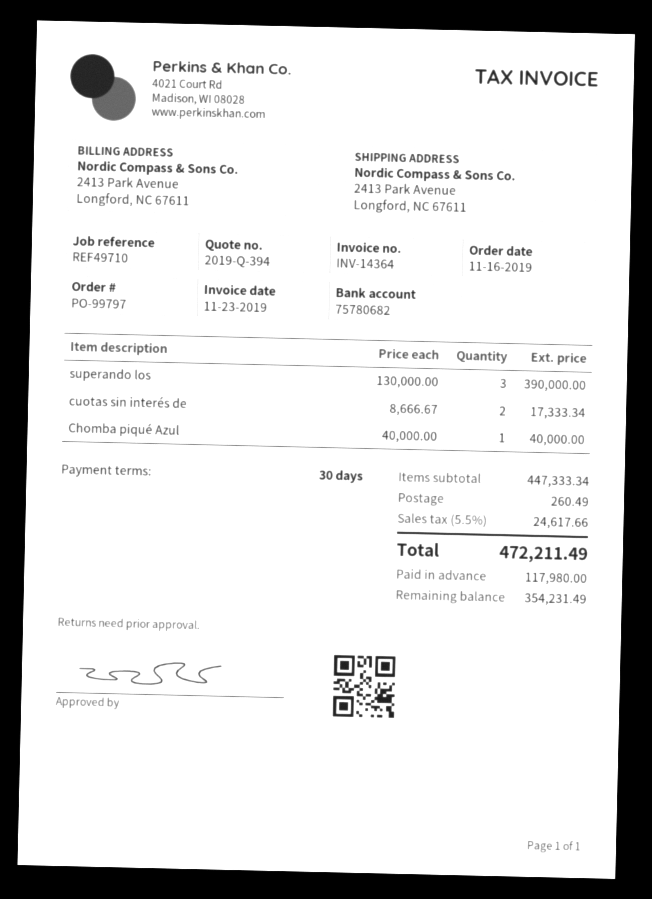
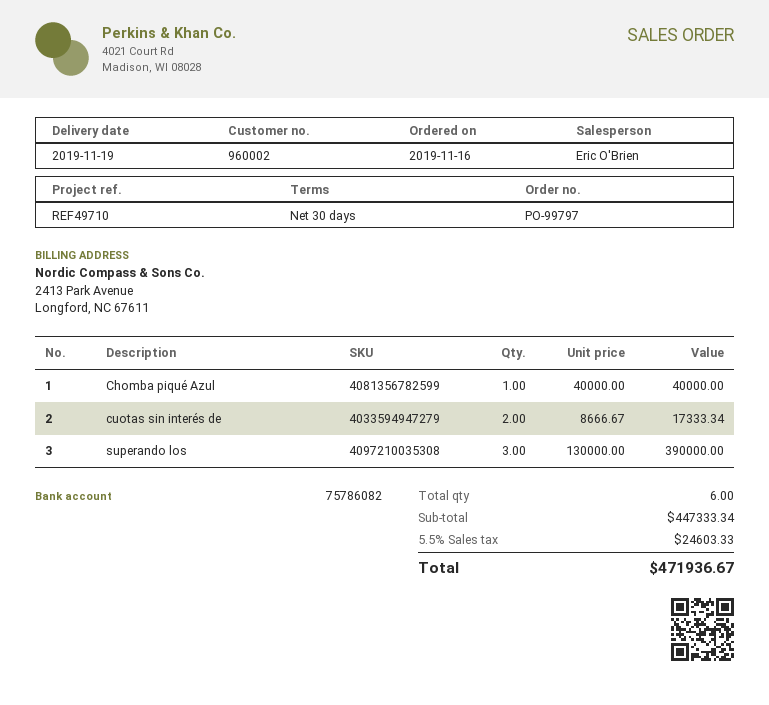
bank account: 75780682 -> 75786082
shipping: 260.49 -> none
tax: 5.5% = 24617.66 -> 5.5% = 24603.33
total: 472211.49 -> 471936.67

